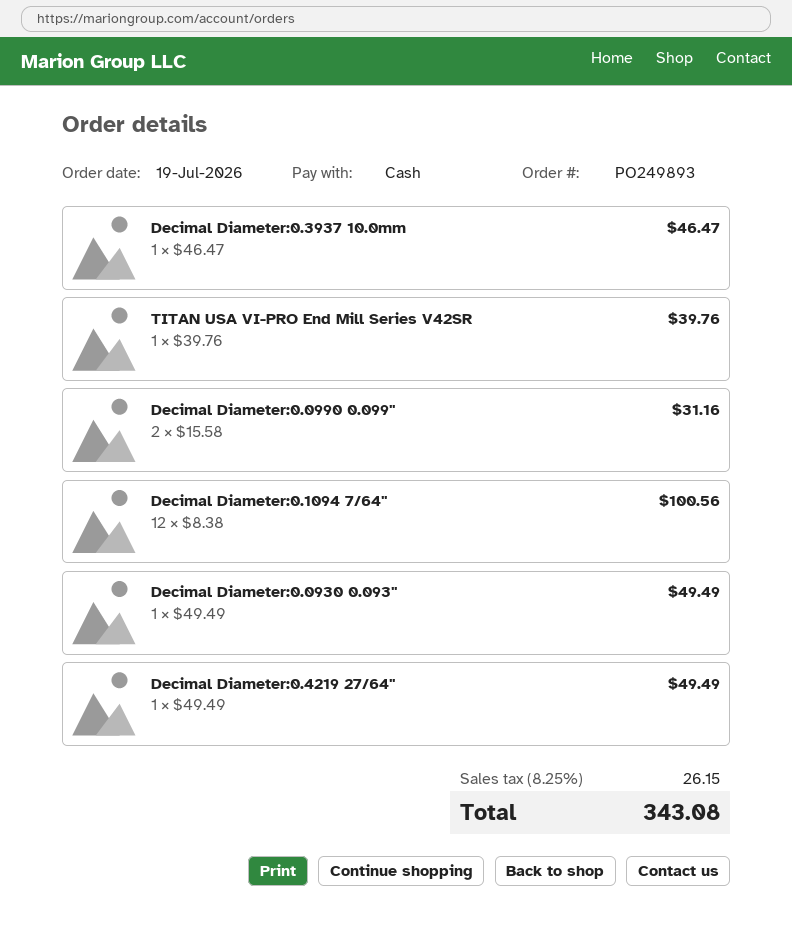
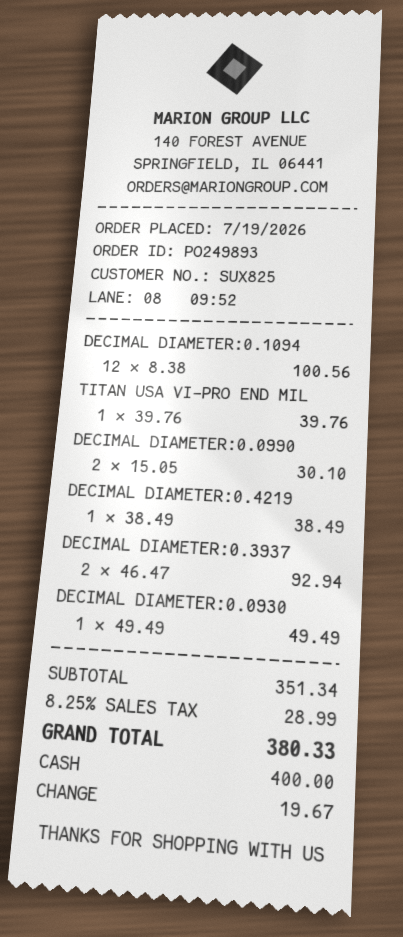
Decimal Diameter:0.3937 10.0mm: 1 x 46.47 = 46.47 -> 2 x 46.47 = 92.94
Decimal Diameter:0.0990 0.099": 2 x 15.58 = 31.16 -> 2 x 15.05 = 30.10
Decimal Diameter:0.4219 27/64": 1 x 49.49 = 49.49 -> 1 x 38.49 = 38.49
tax: 8.25% = 26.15 -> 8.25% = 28.99
total: 343.08 -> 380.33

